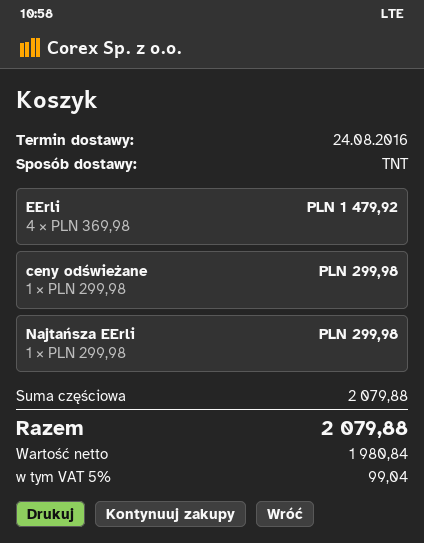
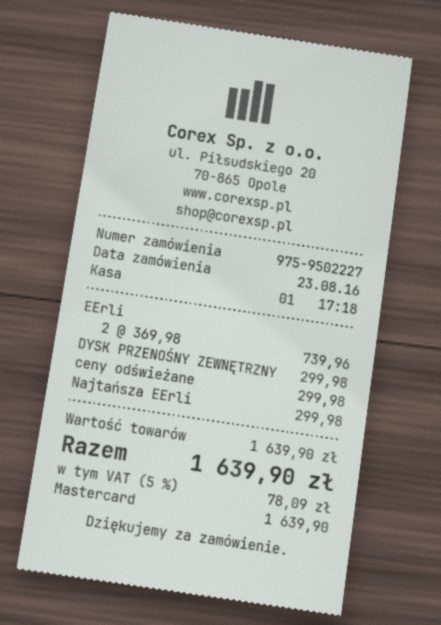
EErli: 4 x 369.98 = 1479.92 -> 2 x 369.98 = 739.96
DYSK PRZENOŚNY ZEWNĘTRZNY: none -> 1 x 299.98 = 299.98
subtotal: 2079.88 -> 1639.90
tax: 5% = 99.04 -> 5% = 78.09
total: 2079.88 -> 1639.90

